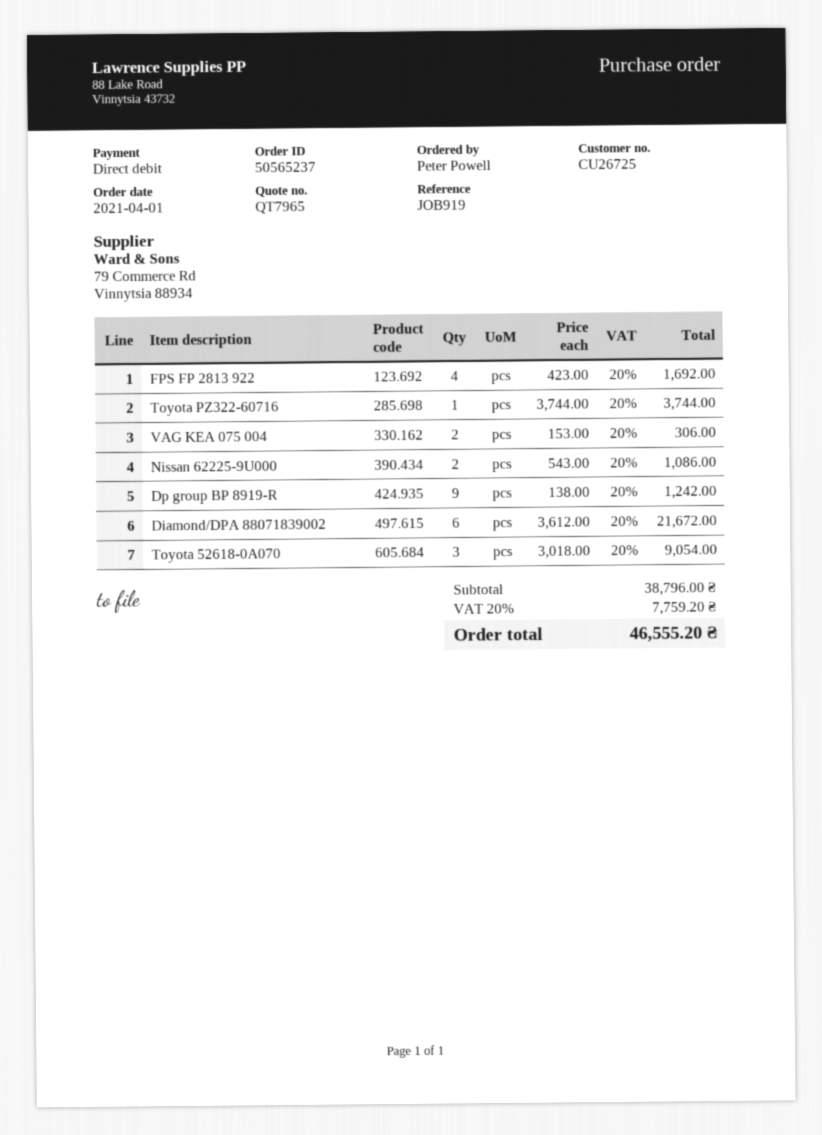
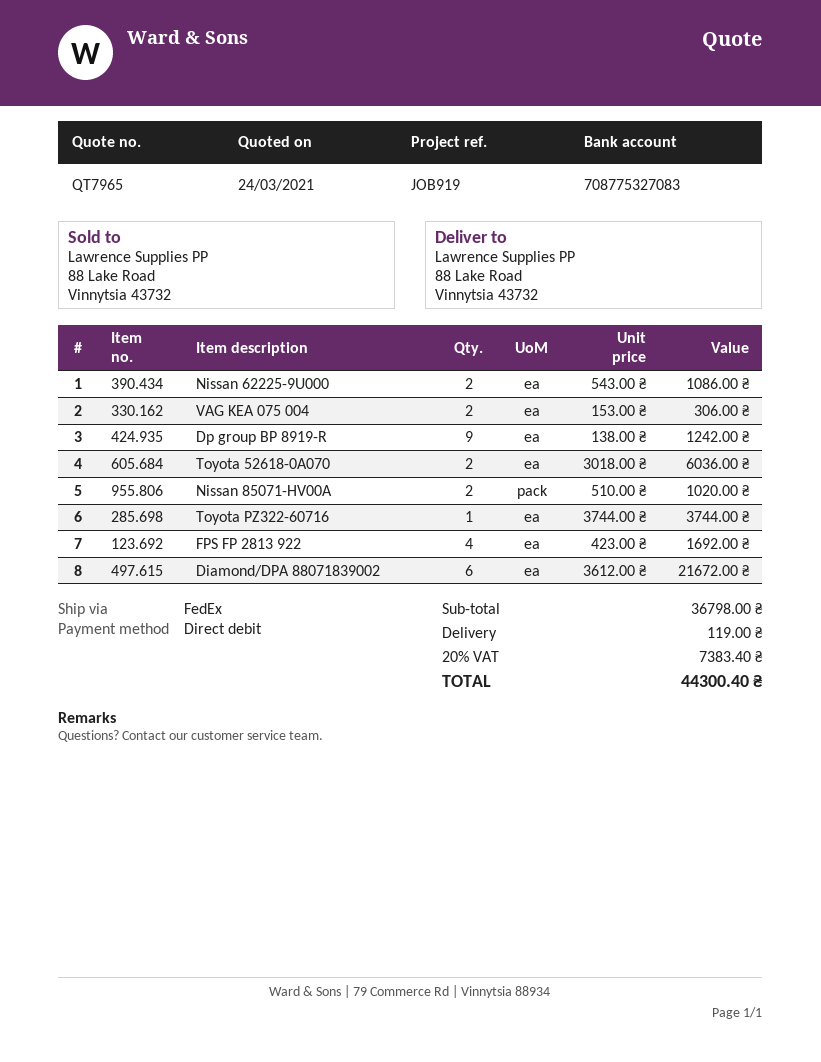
Toyota 52618-0A070: 3 x 3018.00 = 9054.00 -> 2 x 3018.00 = 6036.00
Nissan 85071-HV00A: none -> 2 x 510.00 = 1020.00
subtotal: 38796.00 -> 36798.00
shipping: none -> 119.00
tax: 20% = 7759.20 -> 20% = 7383.40
total: 46555.20 -> 44300.40

